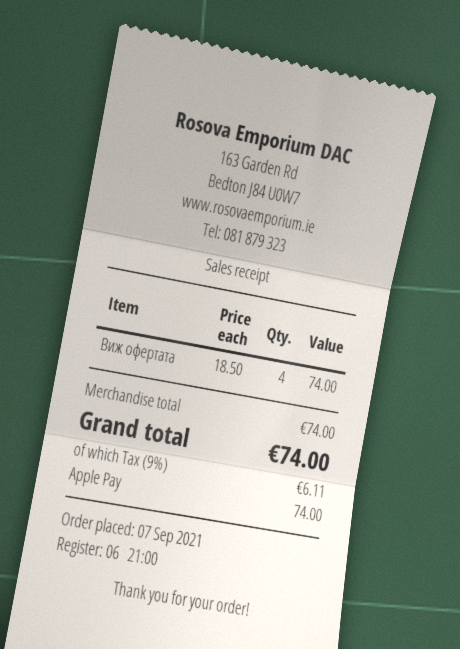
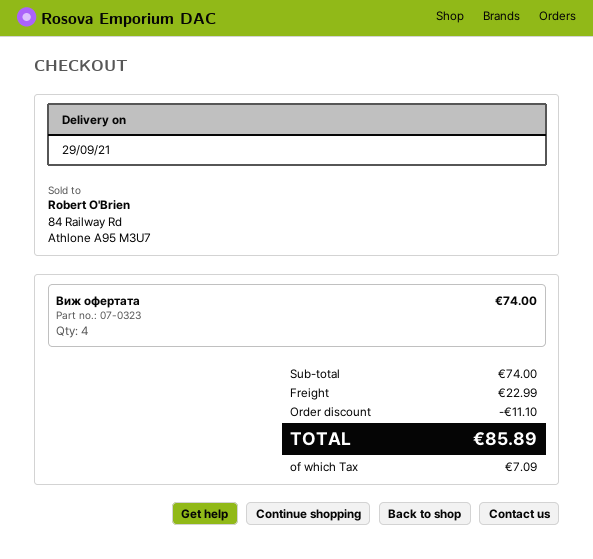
discount: none -> 11.10
shipping: none -> 22.99
tax: 6.11 -> 7.09
total: 74.00 -> 85.89

